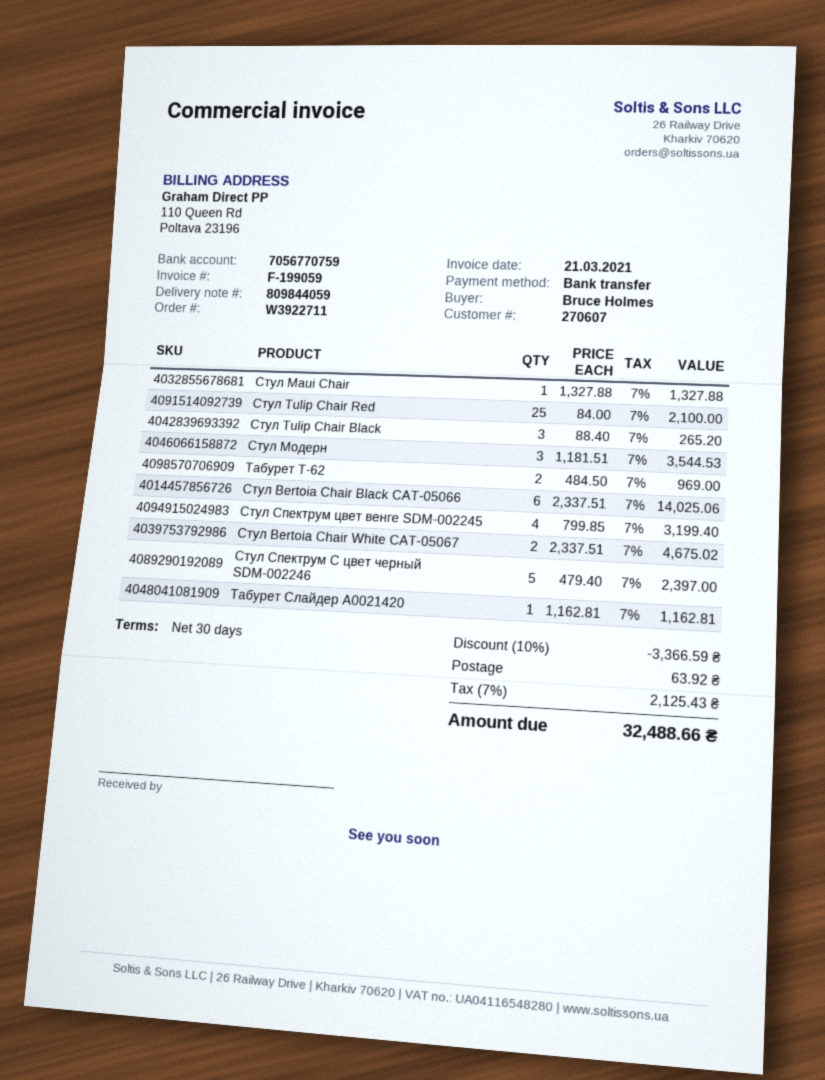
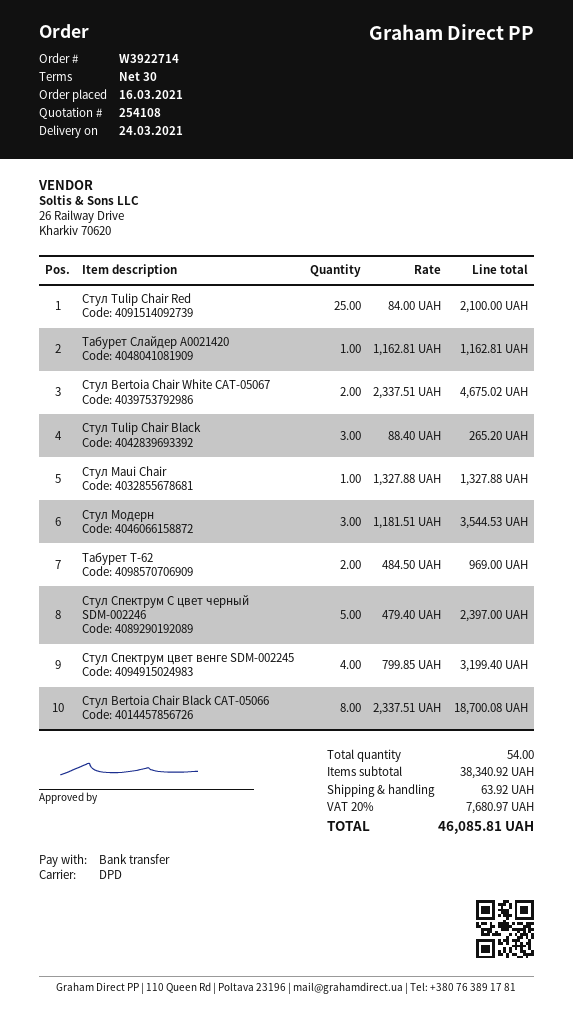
order number: W3922711 -> W3922714
Стул Bertoia Chair Black CAT-05066: 6 x 2337.51 = 14025.06 -> 8 x 2337.51 = 18700.08
discount: 10% = 3366.59 -> none
tax: 7% = 2125.43 -> 20% = 7680.97
total: 32488.66 -> 46085.81

